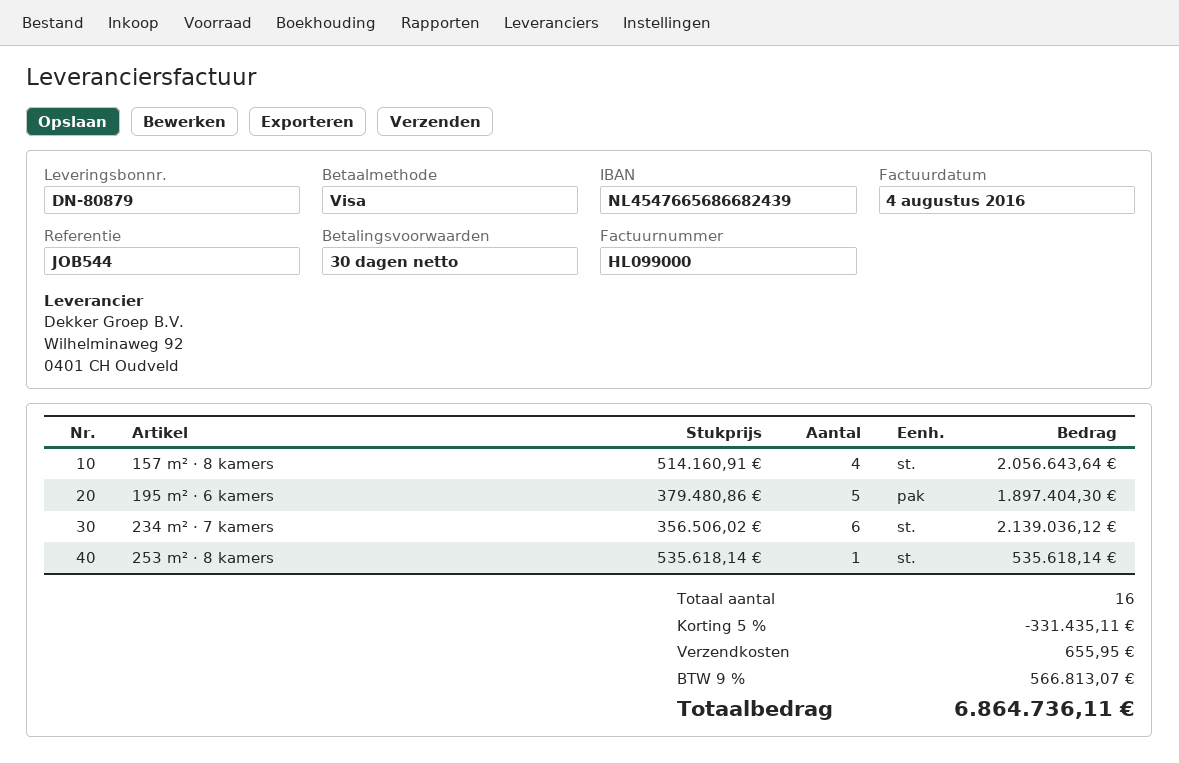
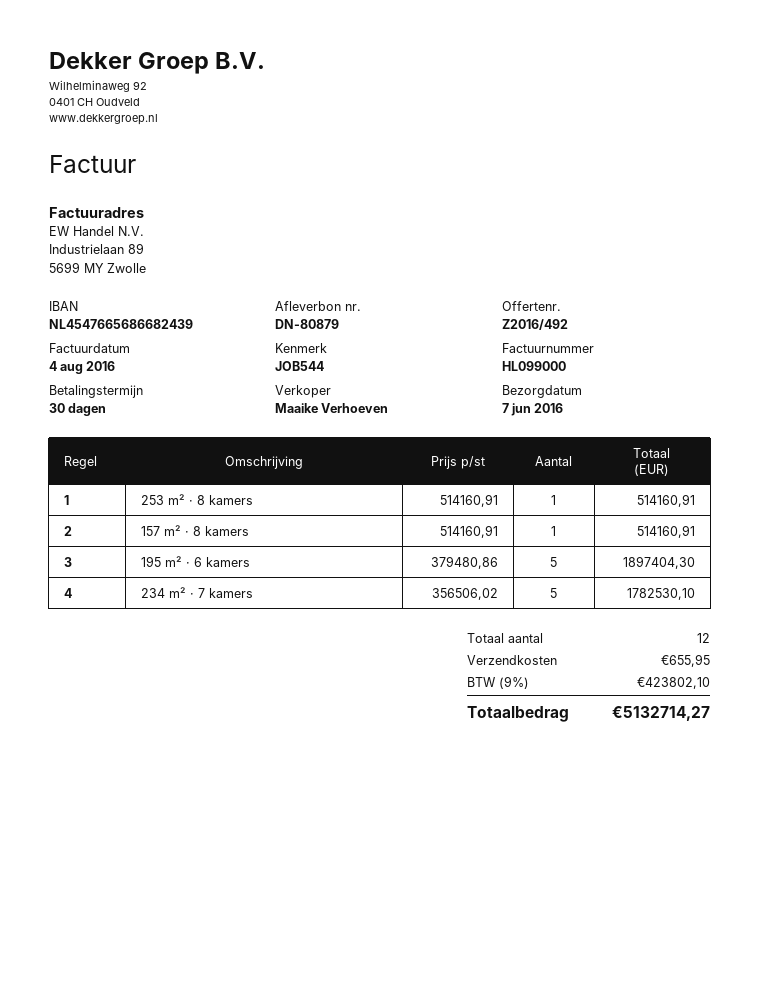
157 m² · 8 kamers: 4 x 514160.91 = 2056643.64 -> 1 x 514160.91 = 514160.91
234 m² · 7 kamers: 6 x 356506.02 = 2139036.12 -> 5 x 356506.02 = 1782530.10
253 m² · 8 kamers: 1 x 535618.14 = 535618.14 -> 1 x 514160.91 = 514160.91
total quantity: 16 -> 12
discount: 5% = 331435.11 -> none
tax: 9% = 566813.07 -> 9% = 423802.10
total: 6864736.11 -> 5132714.27

